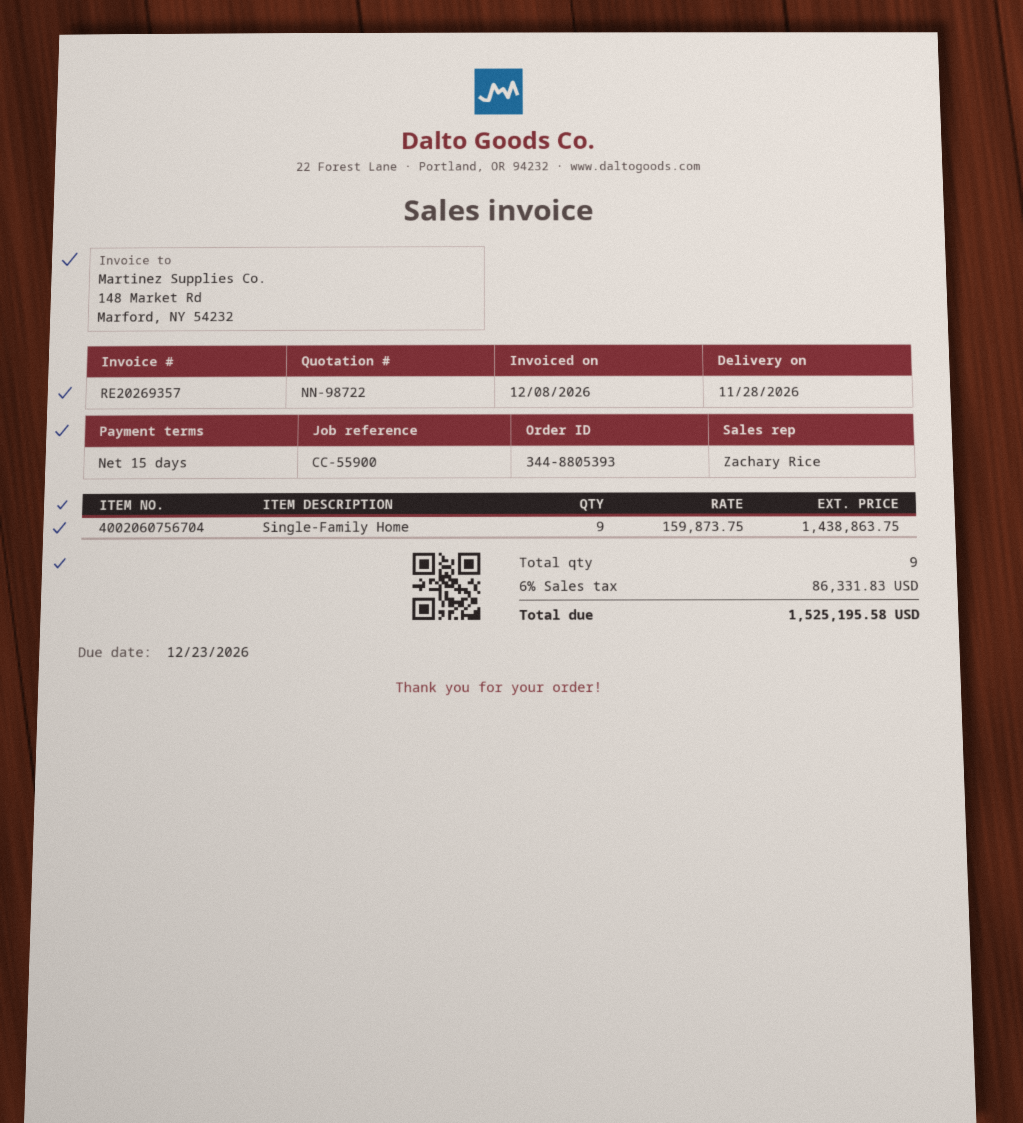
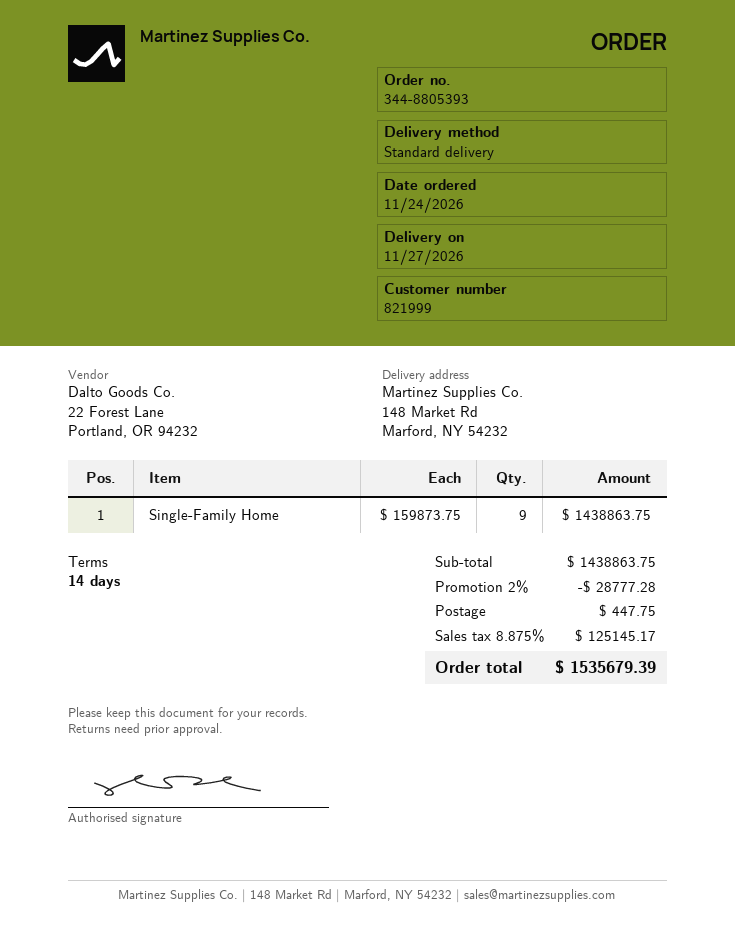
delivery date: 2026-11-28 -> 2026-11-27
payment terms: 15 days -> 14 days
discount: none -> 2% = 28777.28
shipping: none -> 447.75
tax: 6% = 86331.83 -> 8.875% = 125145.17
total: 1525195.58 -> 1535679.39

